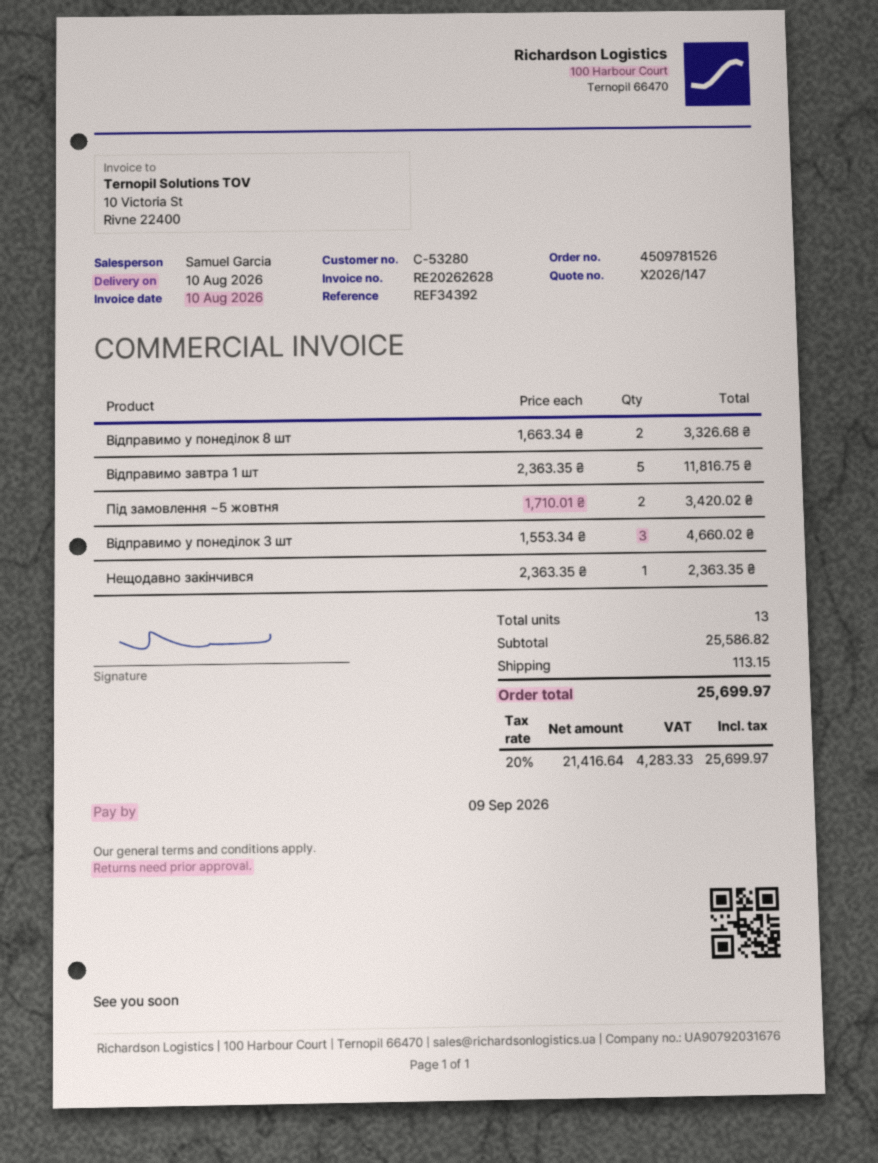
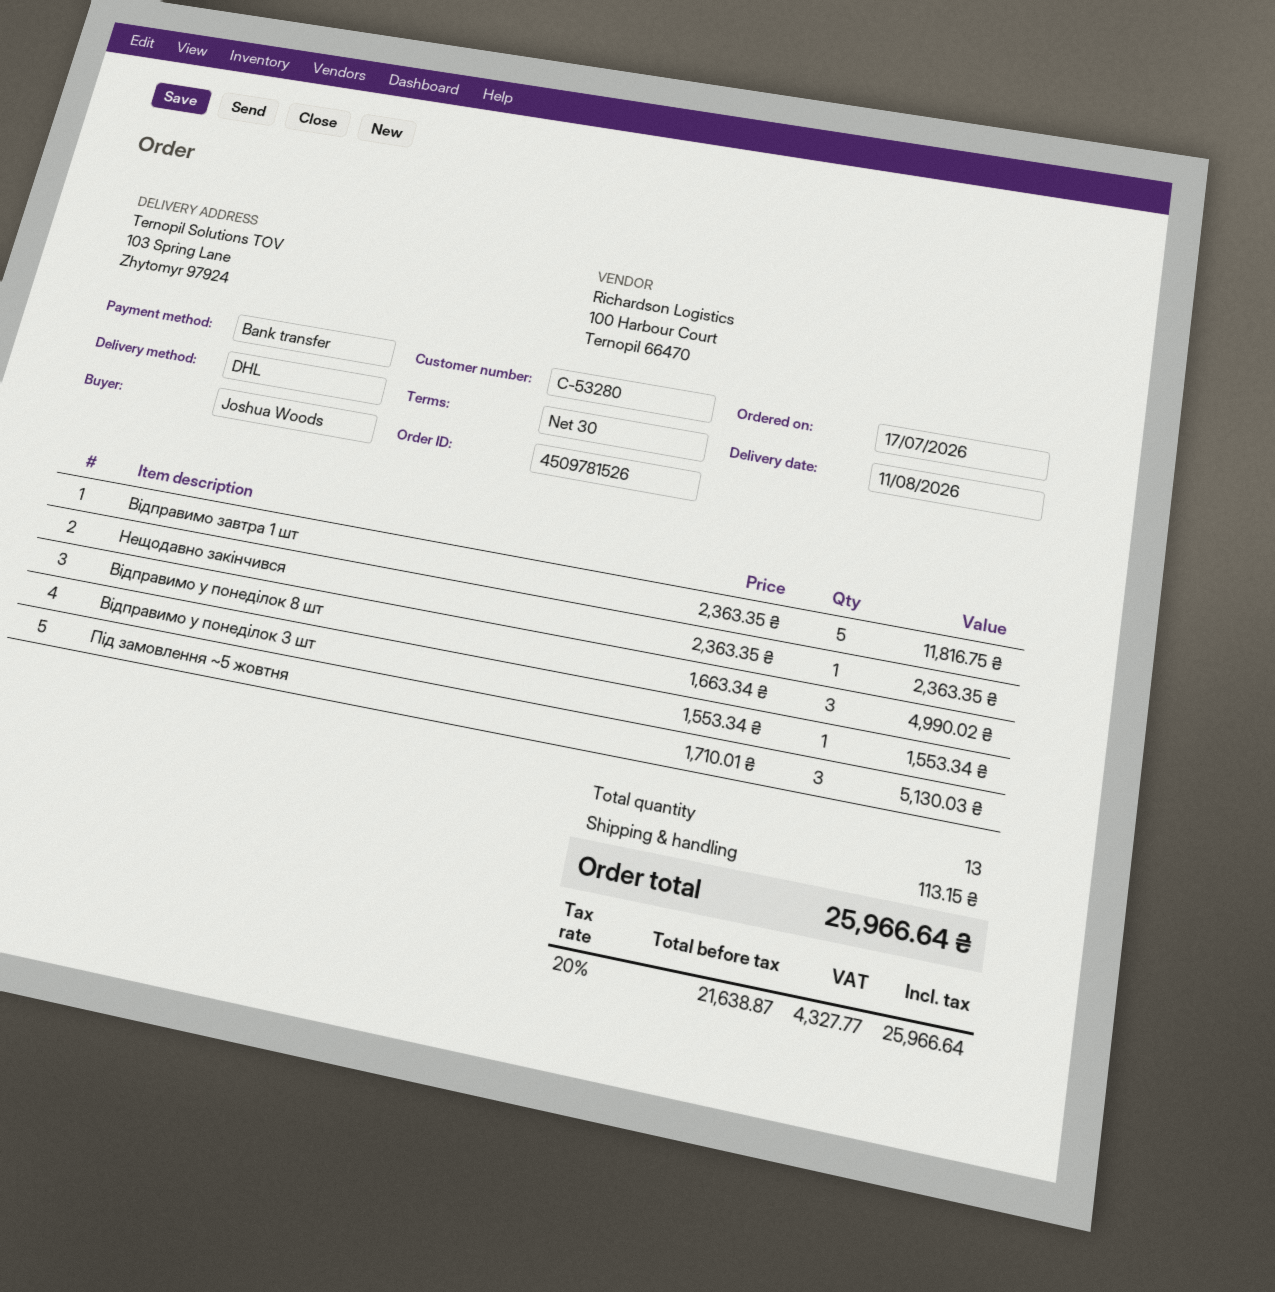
delivery date: 2026-08-10 -> 2026-08-11
Відправимо у понеділок 8 шт: 2 x 1663.34 = 3326.68 -> 3 x 1663.34 = 4990.02
Під замовлення ~5 жовтня: 2 x 1710.01 = 3420.02 -> 3 x 1710.01 = 5130.03
Відправимо у понеділок 3 шт: 3 x 1553.34 = 4660.02 -> 1 x 1553.34 = 1553.34
net: 21416.64 -> 21638.87
tax: 20% = 4283.33 -> 20% = 4327.77
total: 25699.97 -> 25966.64

